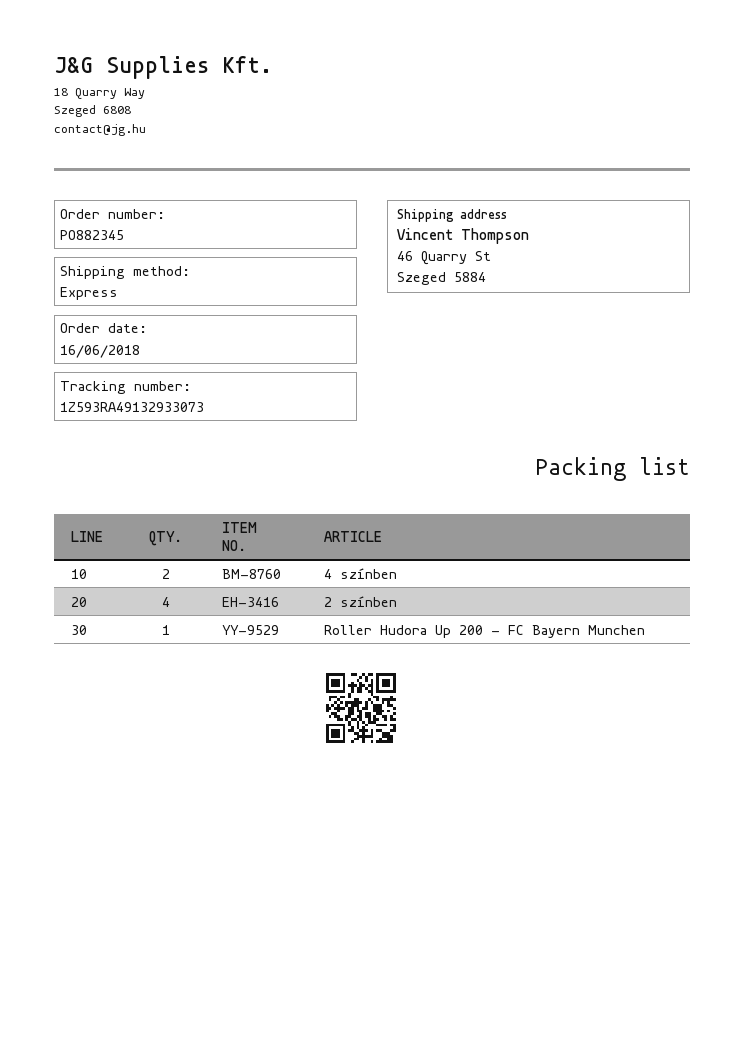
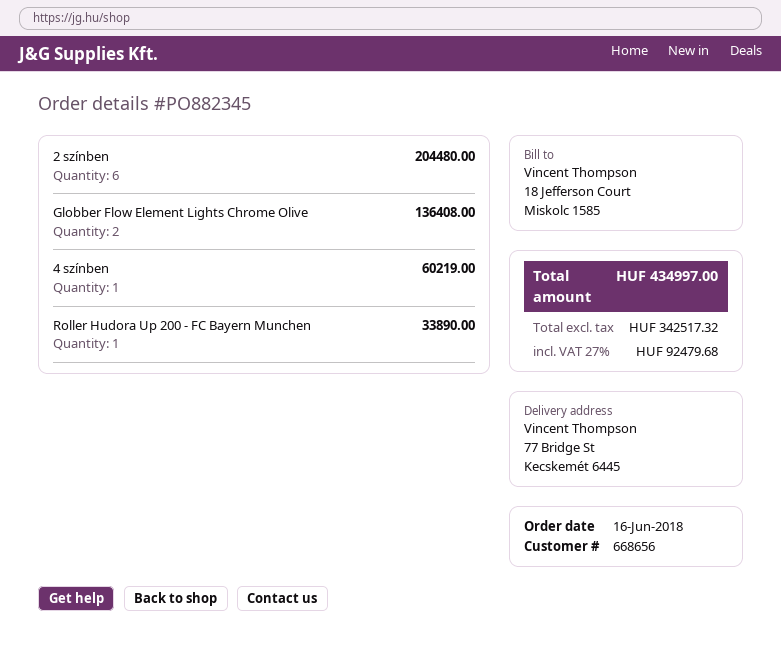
ship to: 46 Quarry St, Szeged 5884 -> 77 Bridge St, Kecskemét 6445
4 színben: 2 -> 1
2 színben: 4 -> 6
Globber Flow Element Lights Chrome Olive: none -> 2

